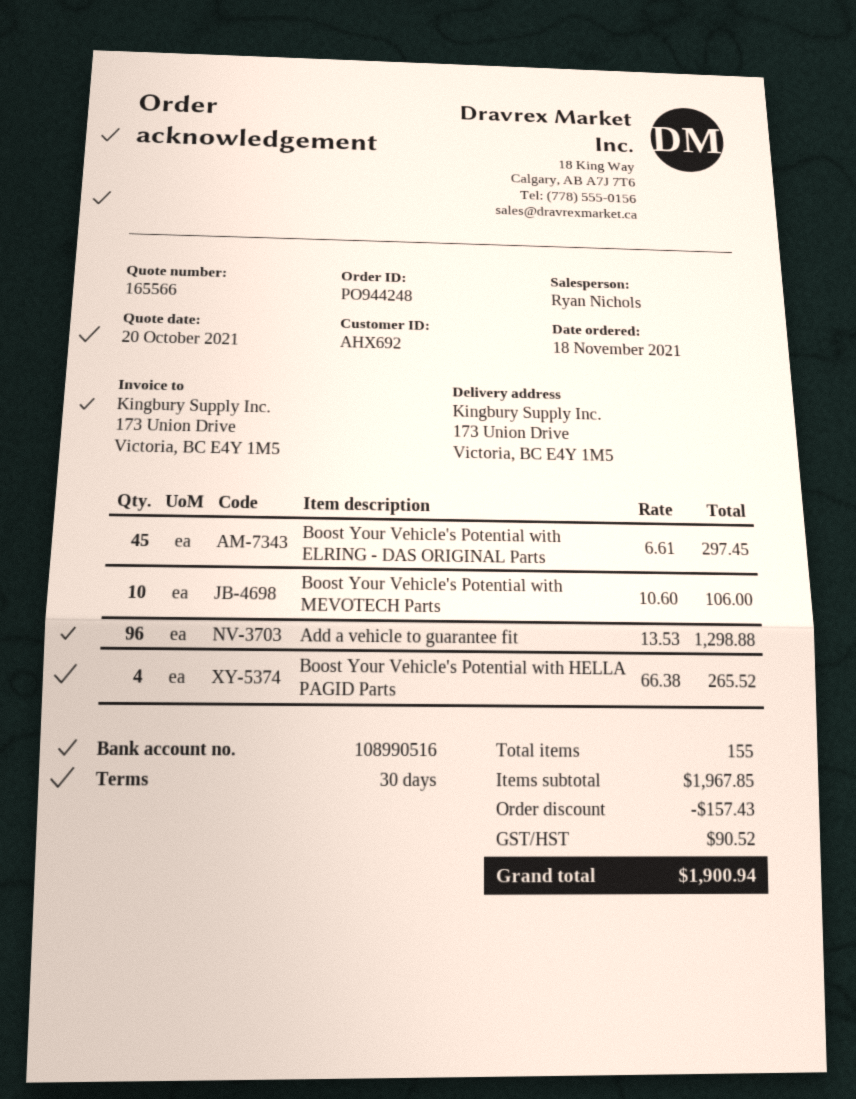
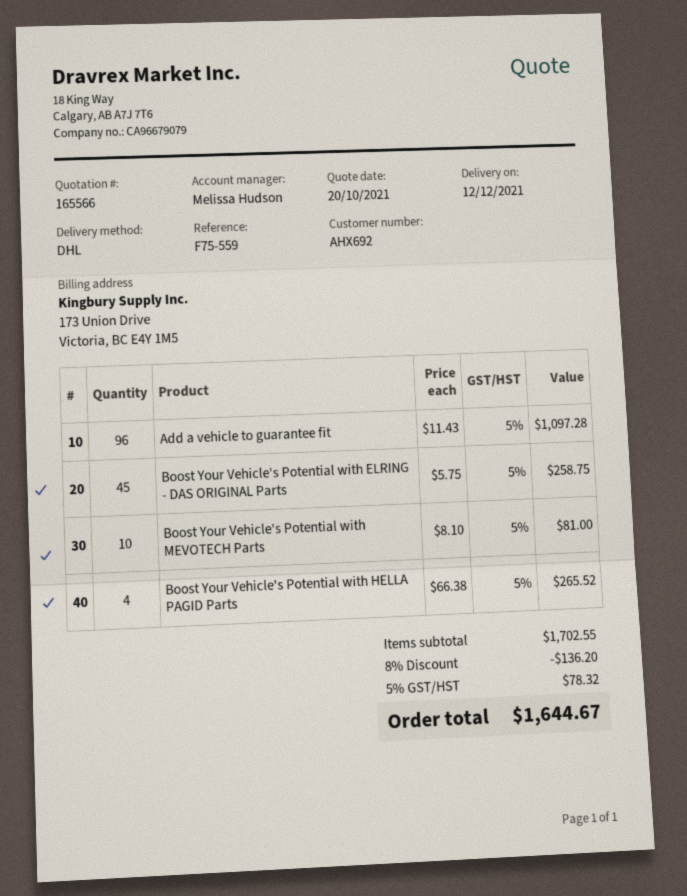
sales rep: Ryan Nichols -> Melissa Hudson
Boost Your Vehicle's Potential with ELRING - DAS ORIGINAL Parts: 45 x 6.61 = 297.45 -> 45 x 5.75 = 258.75
Boost Your Vehicle's Potential with MEVOTECH Parts: 10 x 10.60 = 106.00 -> 10 x 8.10 = 81.00
Add a vehicle to guarantee fit: 96 x 13.53 = 1298.88 -> 96 x 11.43 = 1097.28
subtotal: 1967.85 -> 1702.55
discount: 157.43 -> 136.20
tax: 90.52 -> 78.32
total: 1900.94 -> 1644.67

